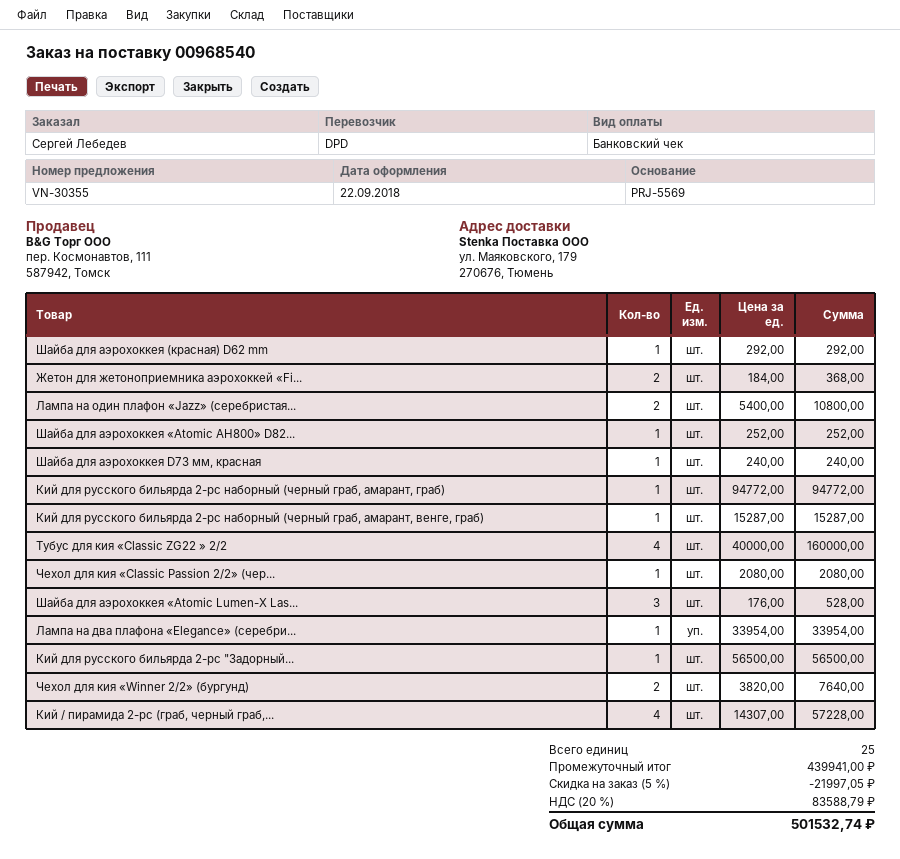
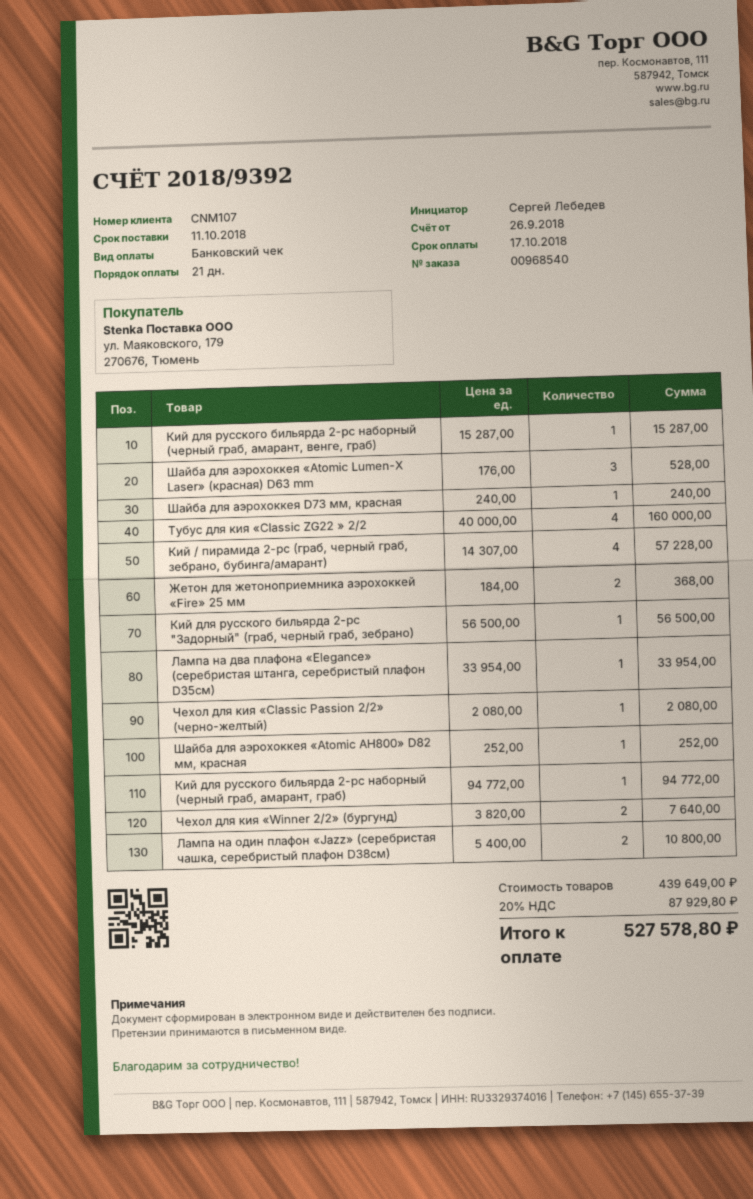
Шайба для аэрохоккея (красная) D62 mm: 1 x 292.00 = 292.00 -> none
subtotal: 439941.00 -> 439649.00
discount: 5% = 21997.05 -> none
tax: 20% = 83588.79 -> 20% = 87929.80
total: 501532.74 -> 527578.80

